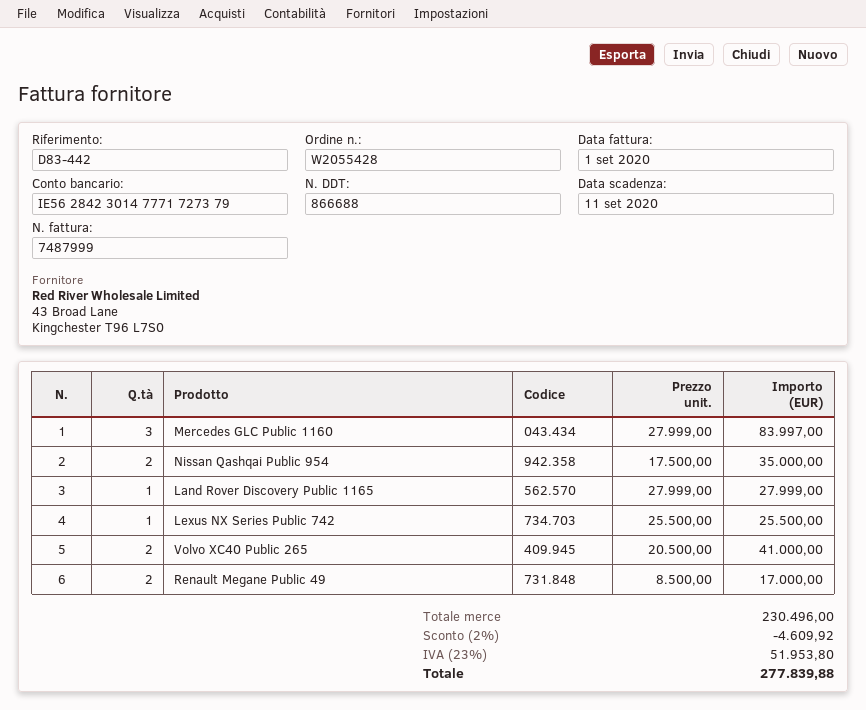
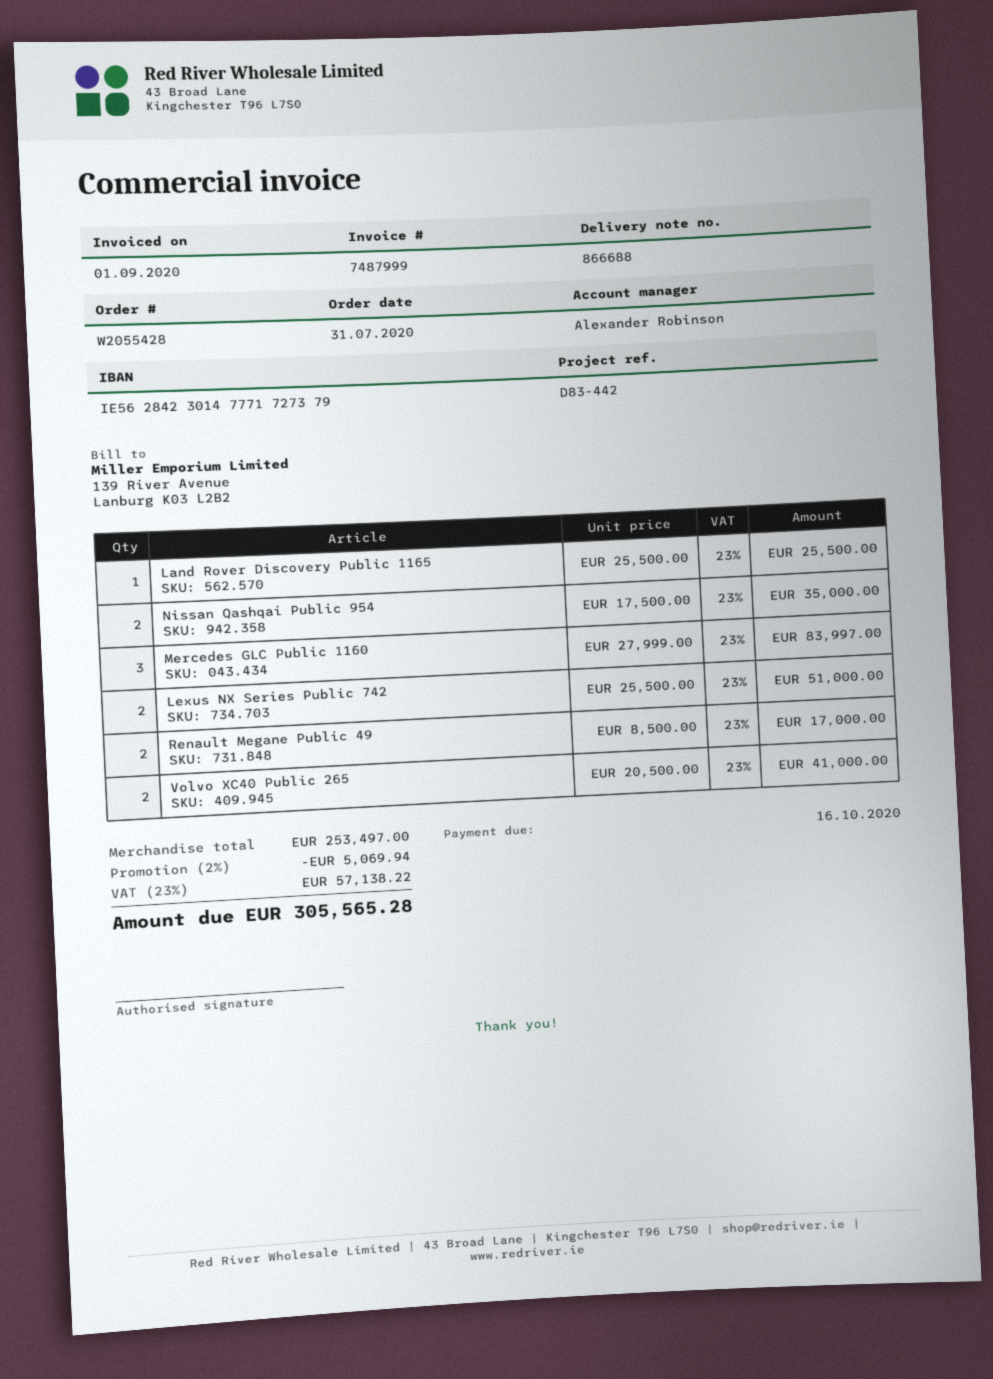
due date: 2020-09-11 -> 2020-10-16
Land Rover Discovery Public 1165: 1 x 27999.00 = 27999.00 -> 1 x 25500.00 = 25500.00
Lexus NX Series Public 742: 1 x 25500.00 = 25500.00 -> 2 x 25500.00 = 51000.00
subtotal: 230496.00 -> 253497.00
discount: 2% = 4609.92 -> 2% = 5069.94
tax: 23% = 51953.80 -> 23% = 57138.22
total: 277839.88 -> 305565.28

